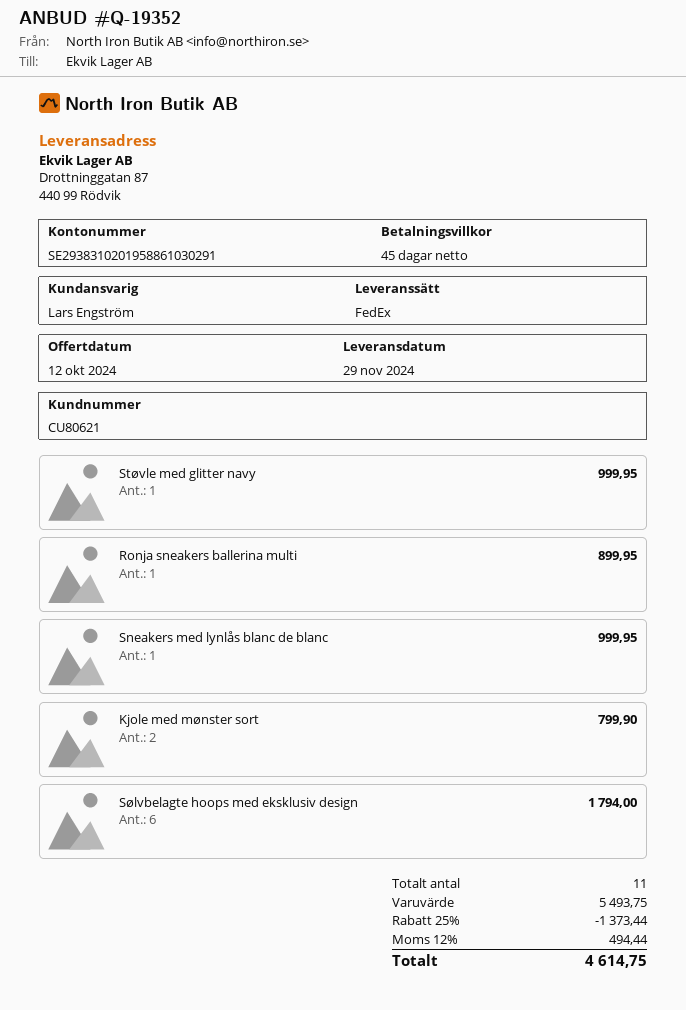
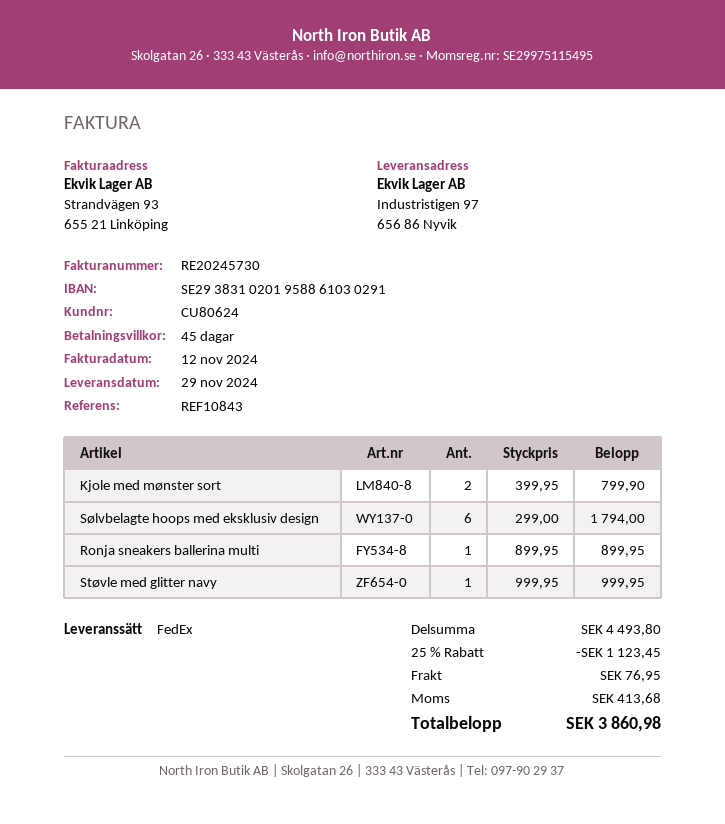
customer number: CU80621 -> CU80624
ship to: Drottninggatan 87, 440 99 Rödvik -> Industristigen 97, 656 86 Nyvik
Sneakers med lynlås blanc de blanc: 1 for 999.95 -> none
subtotal: 5493.75 -> 4493.80
discount: 25% = 1373.44 -> 25% = 1123.45
shipping: none -> 76.95
tax: 494.44 -> 413.68
total: 4614.75 -> 3860.98

